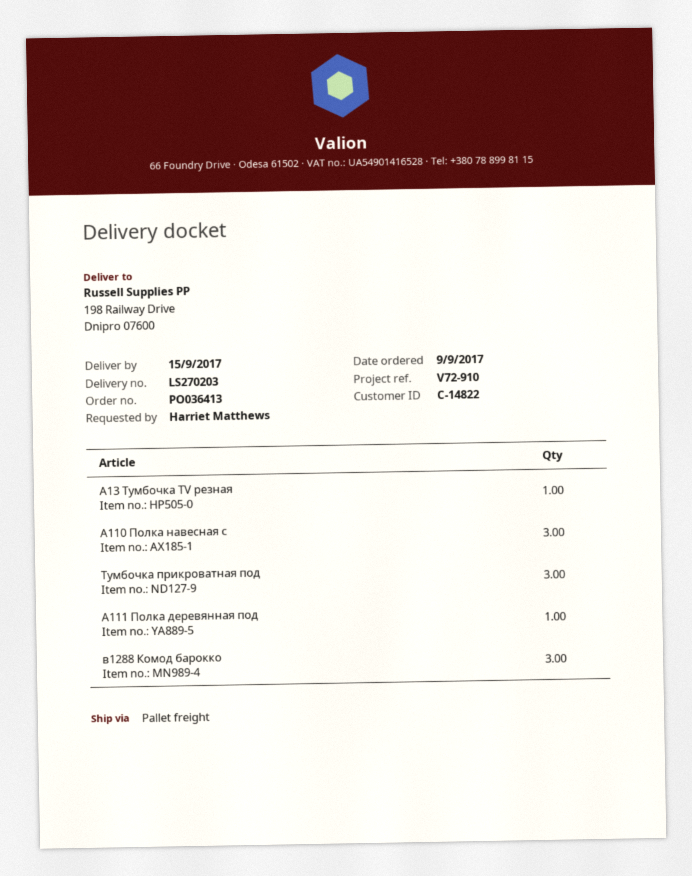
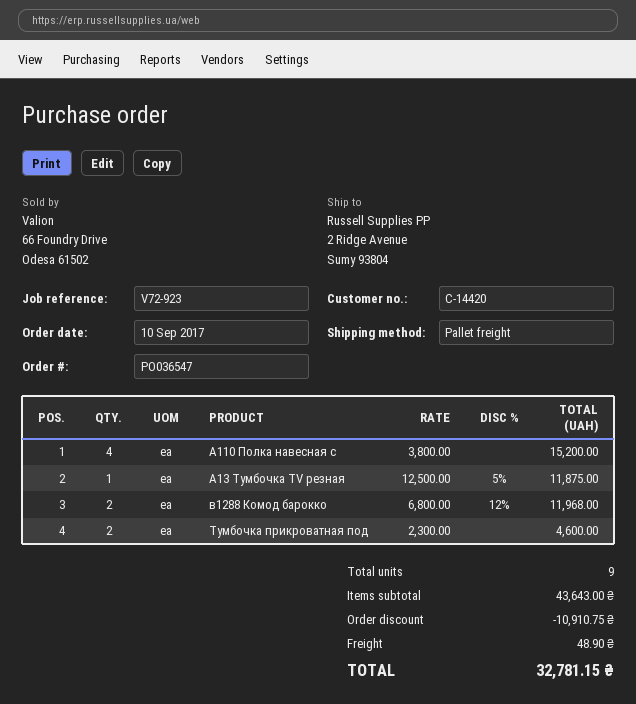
order number: PO036413 -> PO036547
order date: 2017-09-09 -> 2017-09-10
customer number: C-14822 -> C-14420
reference: V72-910 -> V72-923
ship to: 198 Railway Drive, Dnipro 07600 -> 2 Ridge Avenue, Sumy 93804
А110 Полка навесная с: 3 -> 4
Тумбочка прикроватная под: 3 -> 2
А111 Полка деревянная под: 1 -> none
в1288 Комод барокко: 3 -> 2

